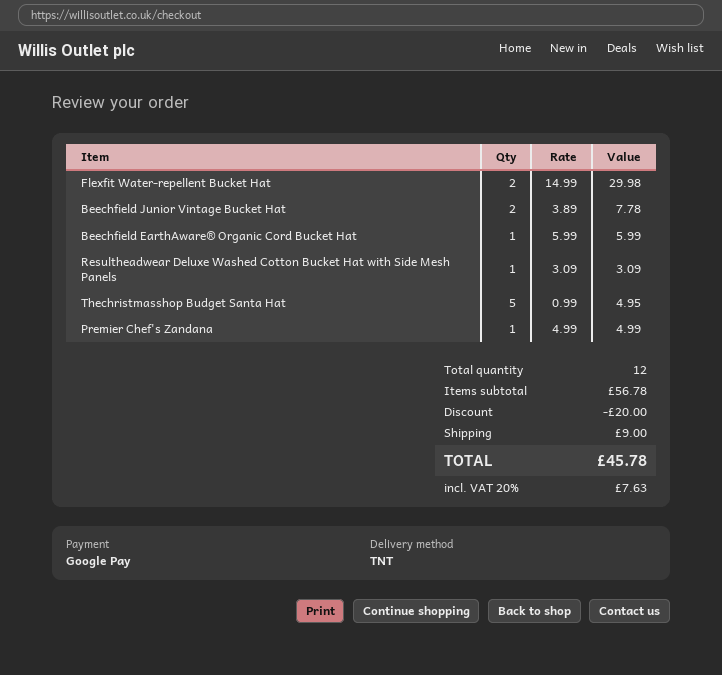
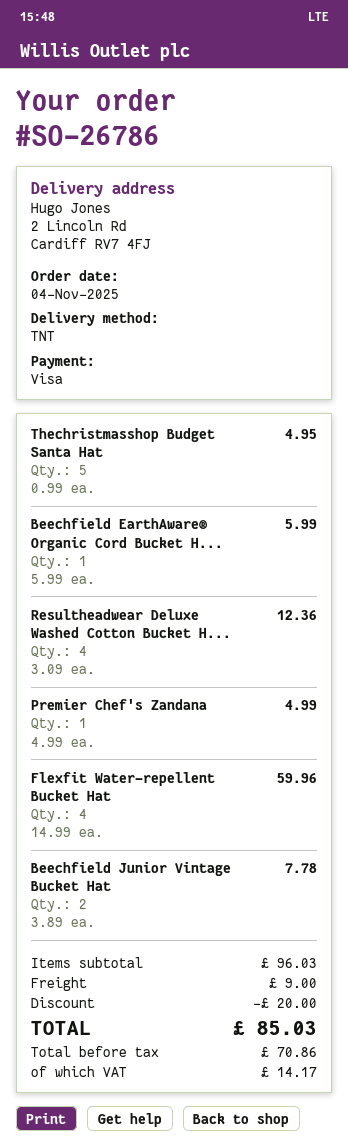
payment method: Google Pay -> Visa
Flexfit Water-repellent Bucket Hat: 2 x 14.99 = 29.98 -> 4 x 14.99 = 59.96
Resultheadwear Deluxe Washed Cotton Bucket Hat with Side Mesh Panels: 1 x 3.09 = 3.09 -> 4 x 3.09 = 12.36
subtotal: 56.78 -> 96.03
tax: 7.63 -> 14.17
total: 45.78 -> 85.03

